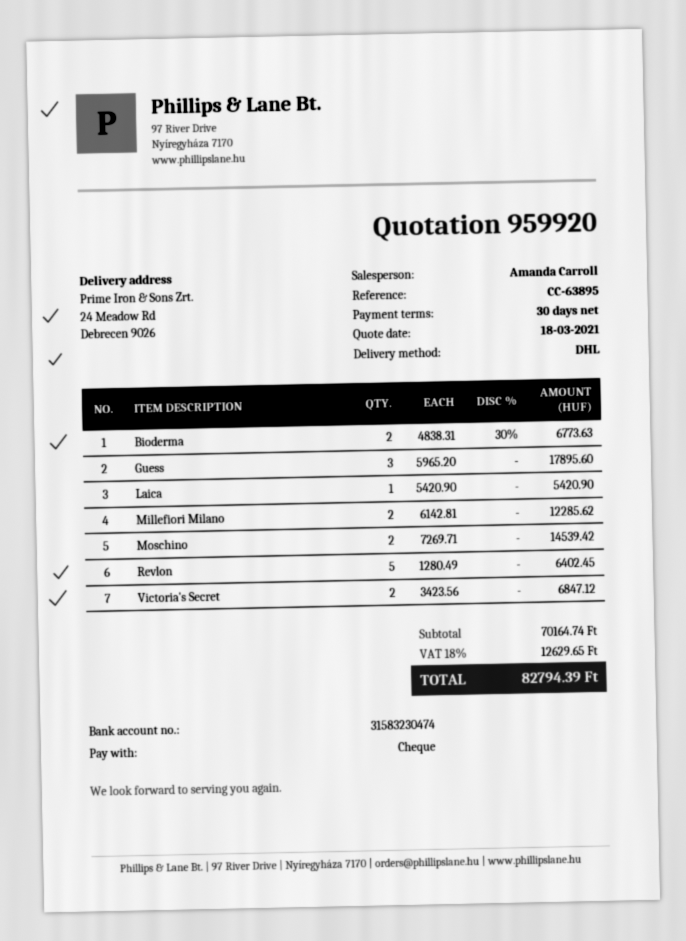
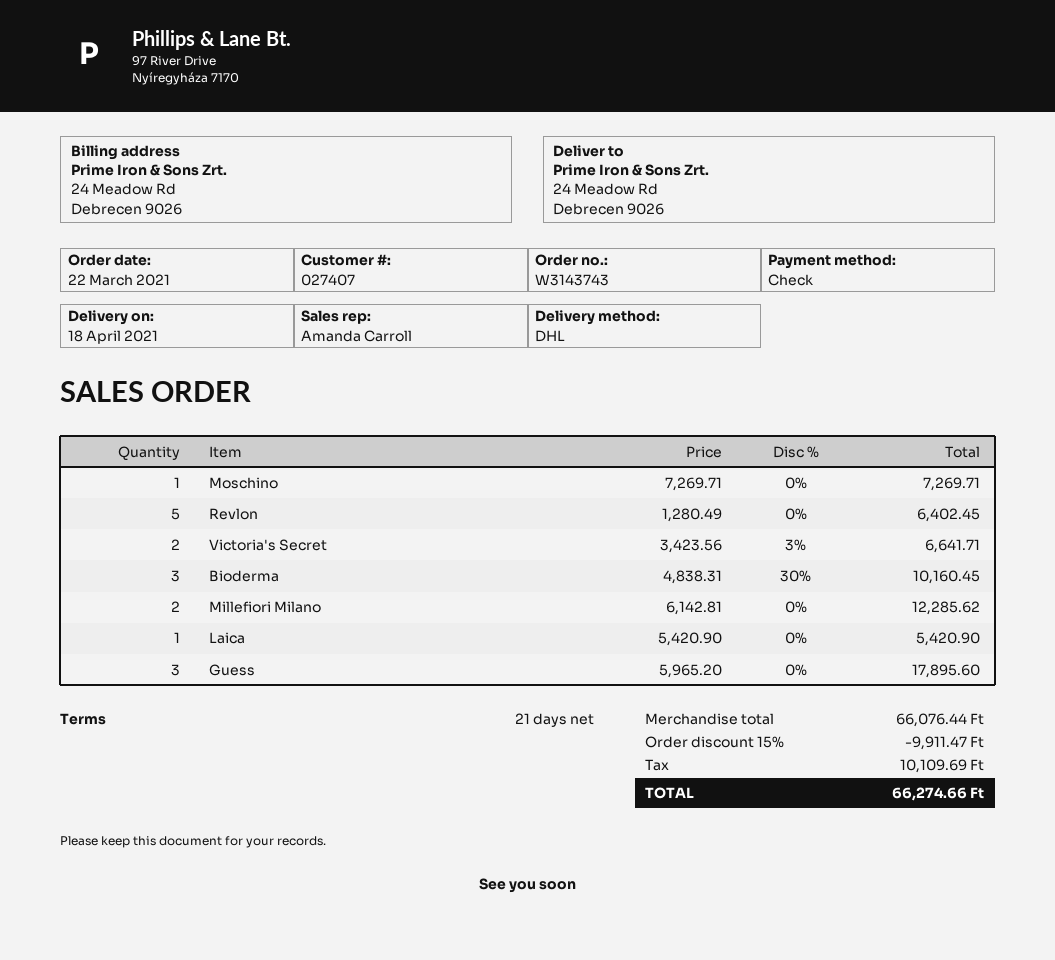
payment terms: 30 days -> 21 days
Bioderma: 2 x 4838.31 - 30% = 6773.63 -> 3 x 4838.31 - 30% = 10160.45
Moschino: 2 x 7269.71 = 14539.42 -> 1 x 7269.71 = 7269.71
Victoria's Secret: 2 x 3423.56 = 6847.12 -> 2 x 3423.56 - 3% = 6641.71
subtotal: 70164.74 -> 66076.44
discount: none -> 15% = 9911.47
tax: 12629.65 -> 10109.69
total: 82794.39 -> 66274.66

